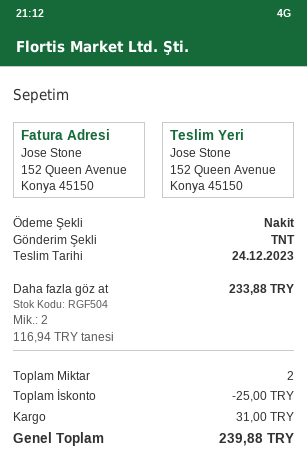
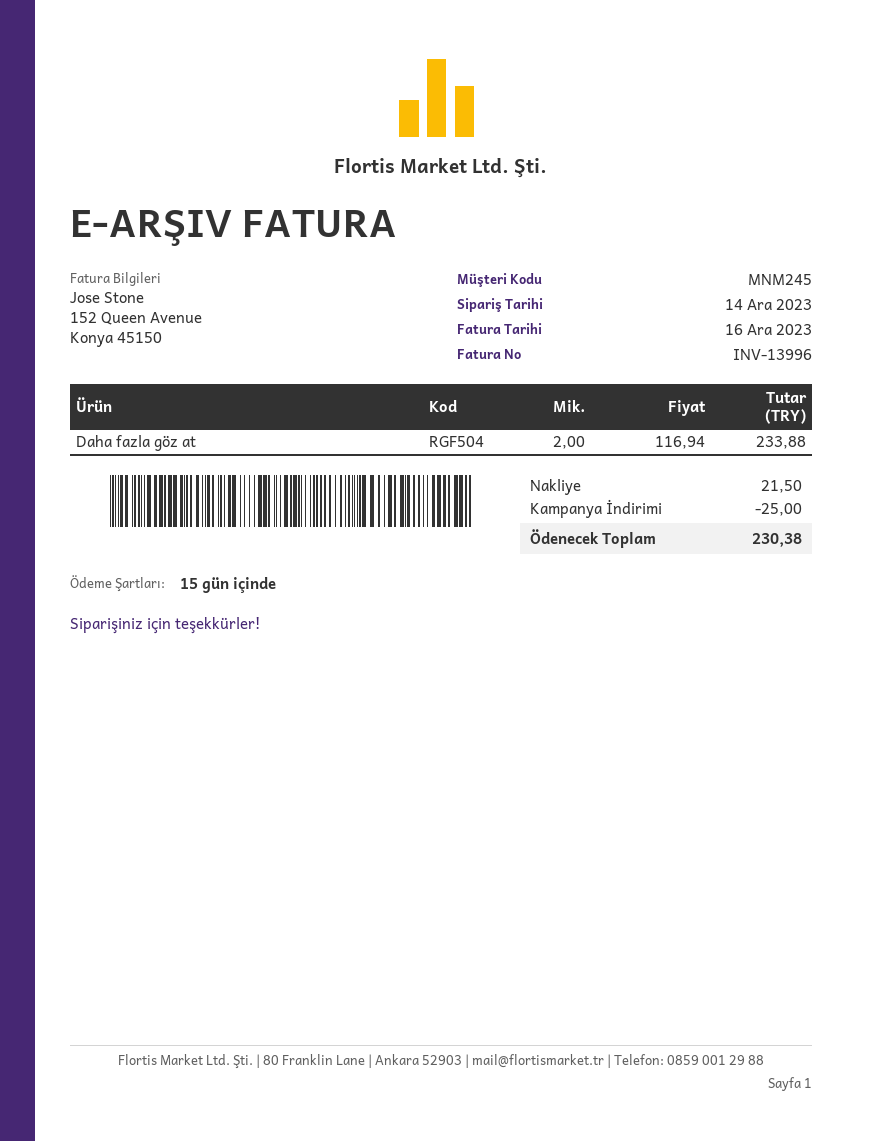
shipping: 31.00 -> 21.50
total: 239.88 -> 230.38

